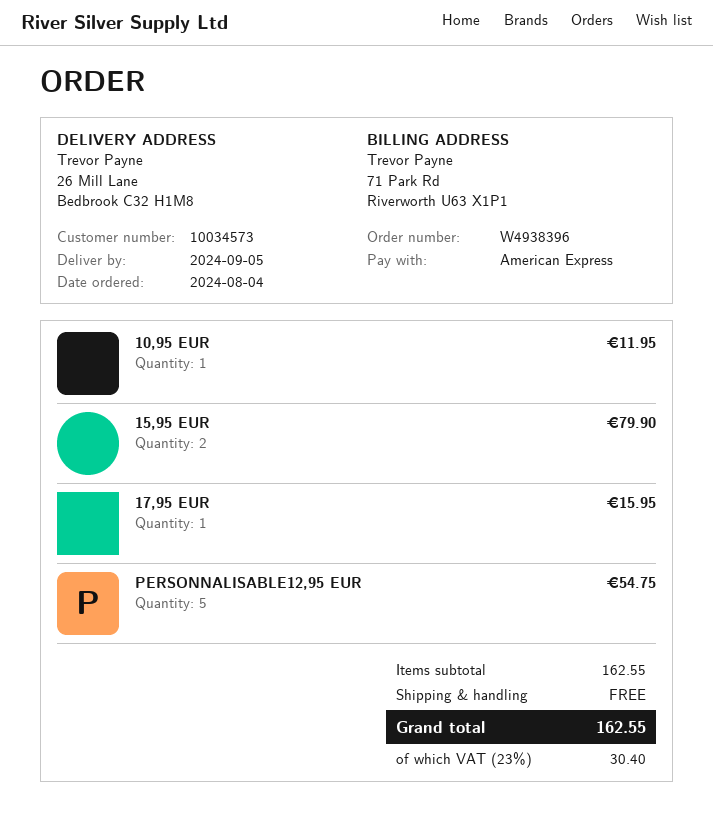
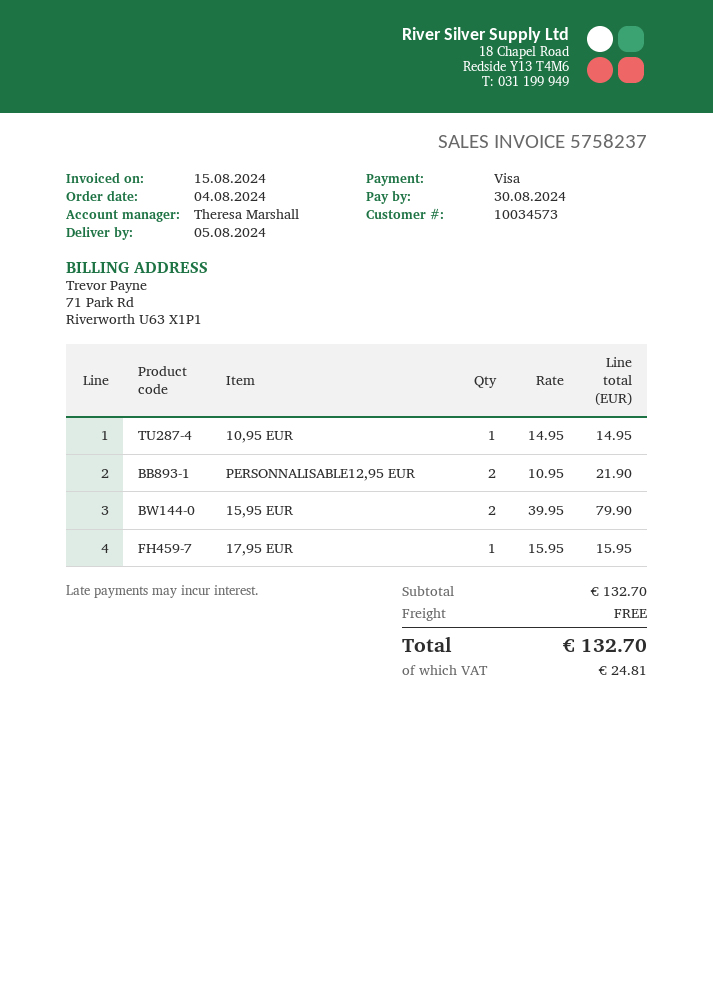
delivery date: 2024-09-05 -> 2024-08-05
payment method: American Express -> Visa
10,95 EUR: 1 for 11.95 -> 1 for 14.95
PERSONNALISABLE12,95 EUR: 5 for 54.75 -> 2 for 21.90
subtotal: 162.55 -> 132.70
tax: 30.40 -> 24.81
total: 162.55 -> 132.70

